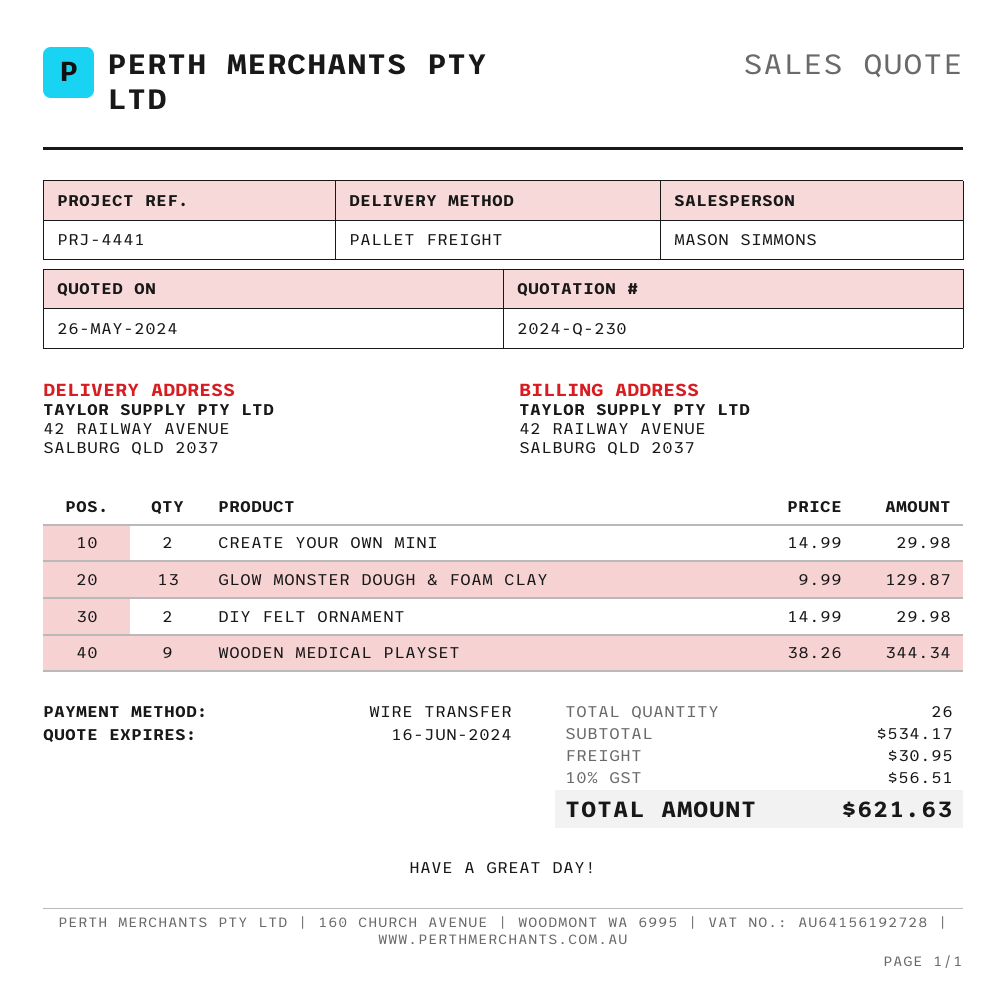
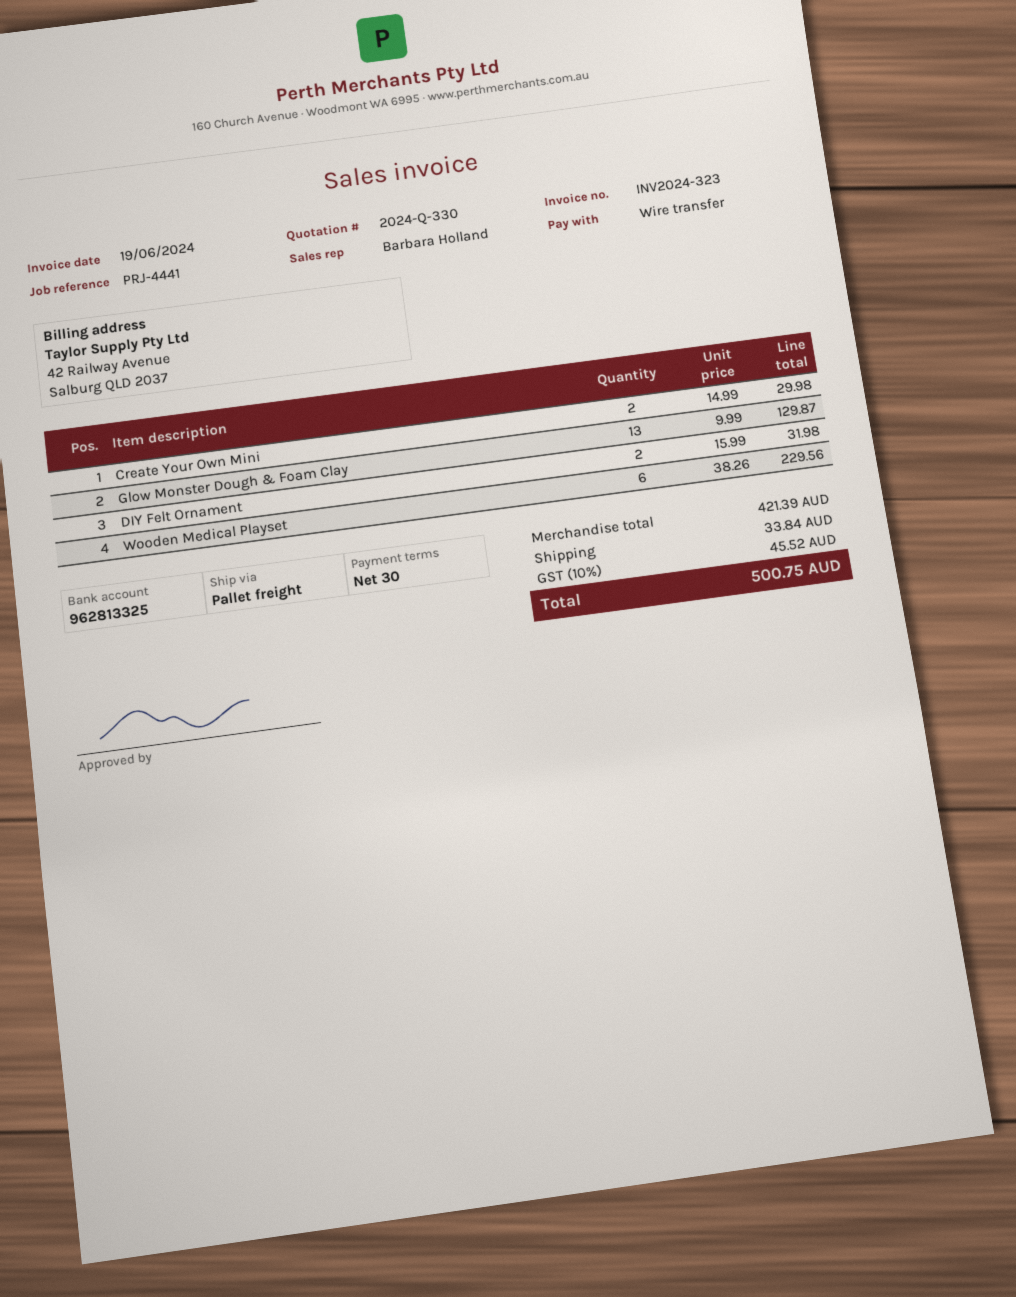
quote number: 2024-Q-230 -> 2024-Q-330
sales rep: MASON SIMMONS -> Barbara Holland
DIY FELT ORNAMENT: 2 x 14.99 = 29.98 -> 2 x 15.99 = 31.98
WOODEN MEDICAL PLAYSET: 9 x 38.26 = 344.34 -> 6 x 38.26 = 229.56
subtotal: 534.17 -> 421.39
shipping: 30.95 -> 33.84
tax: 10% = 56.51 -> 10% = 45.52
total: 621.63 -> 500.75

